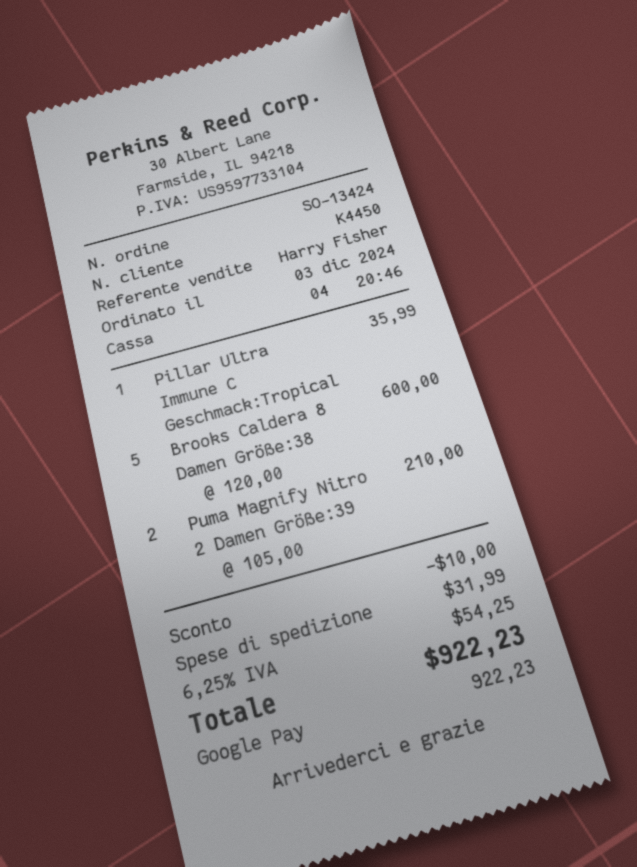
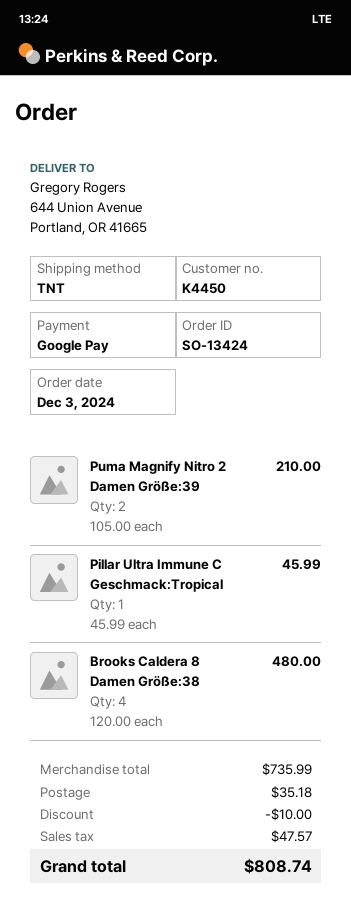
Pillar Ultra Immune C Geschmack:Tropical: 1 x 35.99 = 35.99 -> 1 x 45.99 = 45.99
Brooks Caldera 8 Damen Größe:38: 5 x 120.00 = 600.00 -> 4 x 120.00 = 480.00
shipping: 31.99 -> 35.18
tax: 54.25 -> 47.57
total: 922.23 -> 808.74

